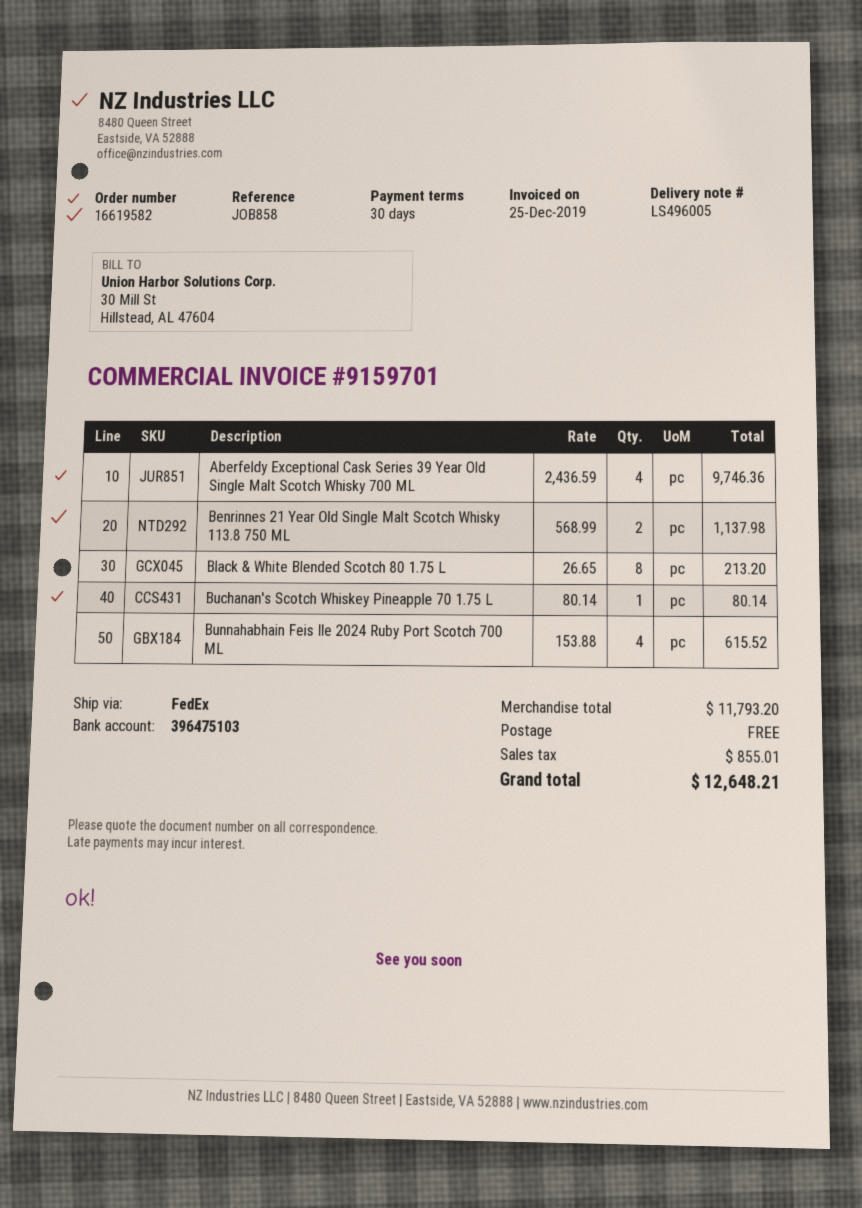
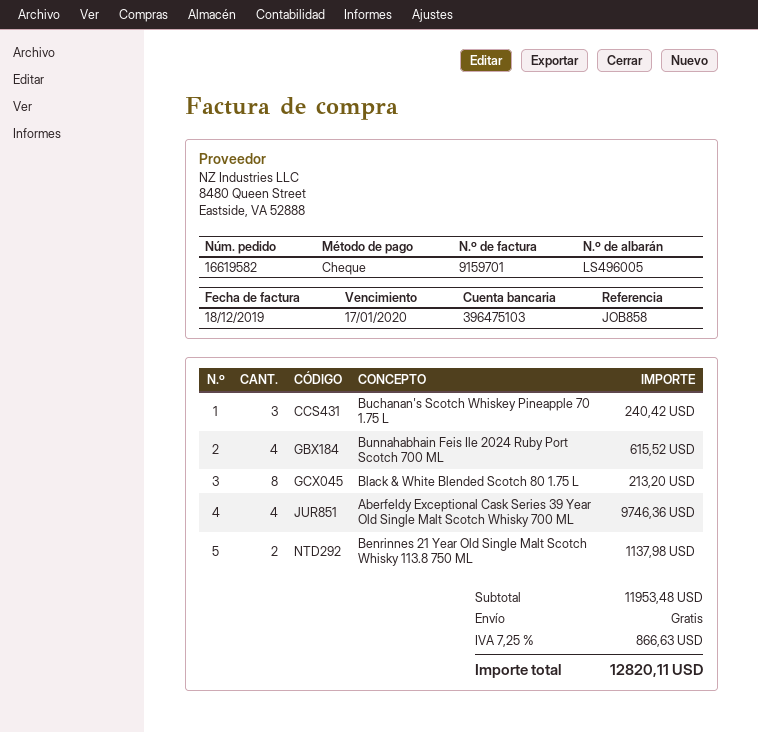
invoice date: 2019-12-25 -> 2019-12-18
Buchanan's Scotch Whiskey Pineapple 70 1.75 L: 1 for 80.14 -> 3 for 240.42
subtotal: 11793.20 -> 11953.48
tax: 855.01 -> 866.63
total: 12648.21 -> 12820.11

